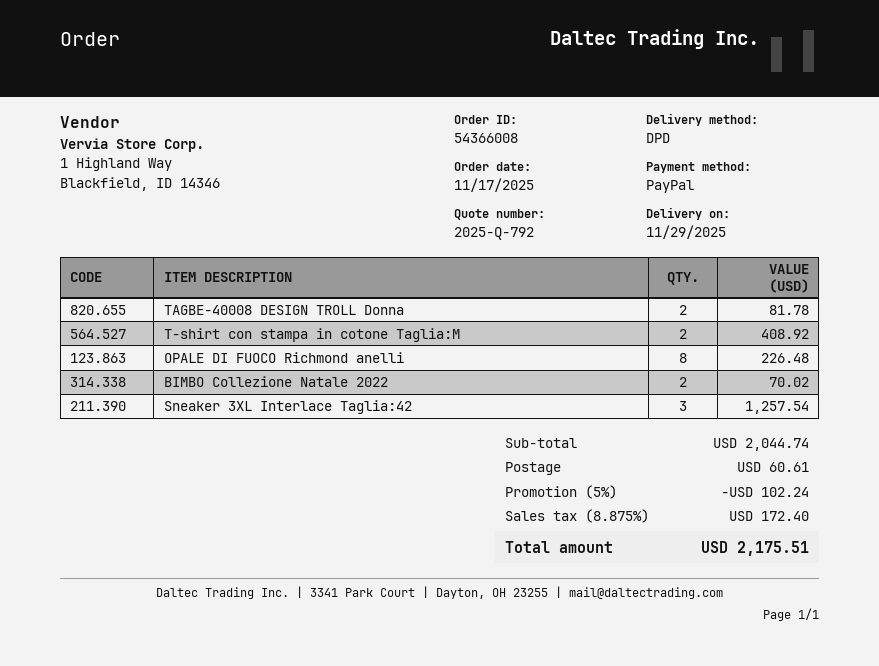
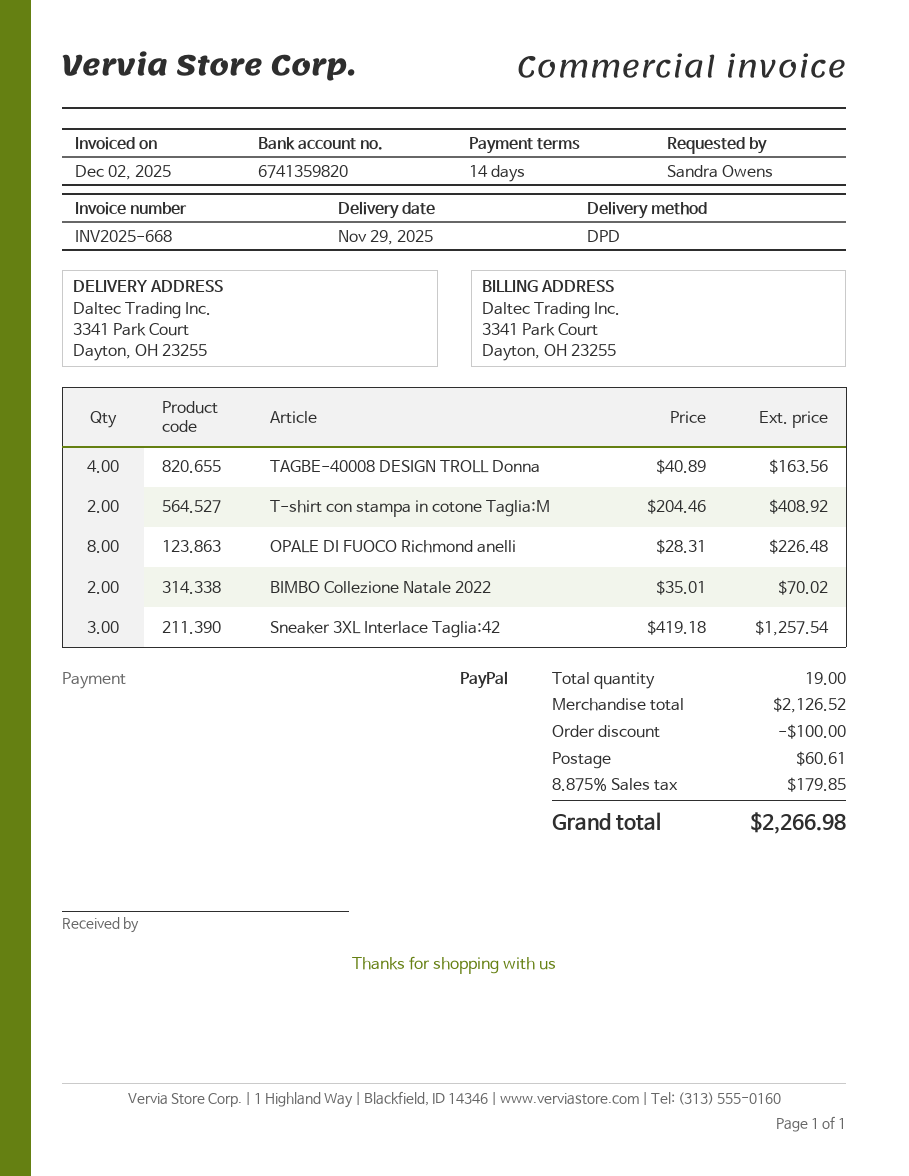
TAGBE-40008 DESIGN TROLL Donna: 2 for 81.78 -> 4 for 163.56
subtotal: 2044.74 -> 2126.52
discount: 102.24 -> 100.00
tax: 8.875% = 172.40 -> 8.875% = 179.85
total: 2175.51 -> 2266.98

